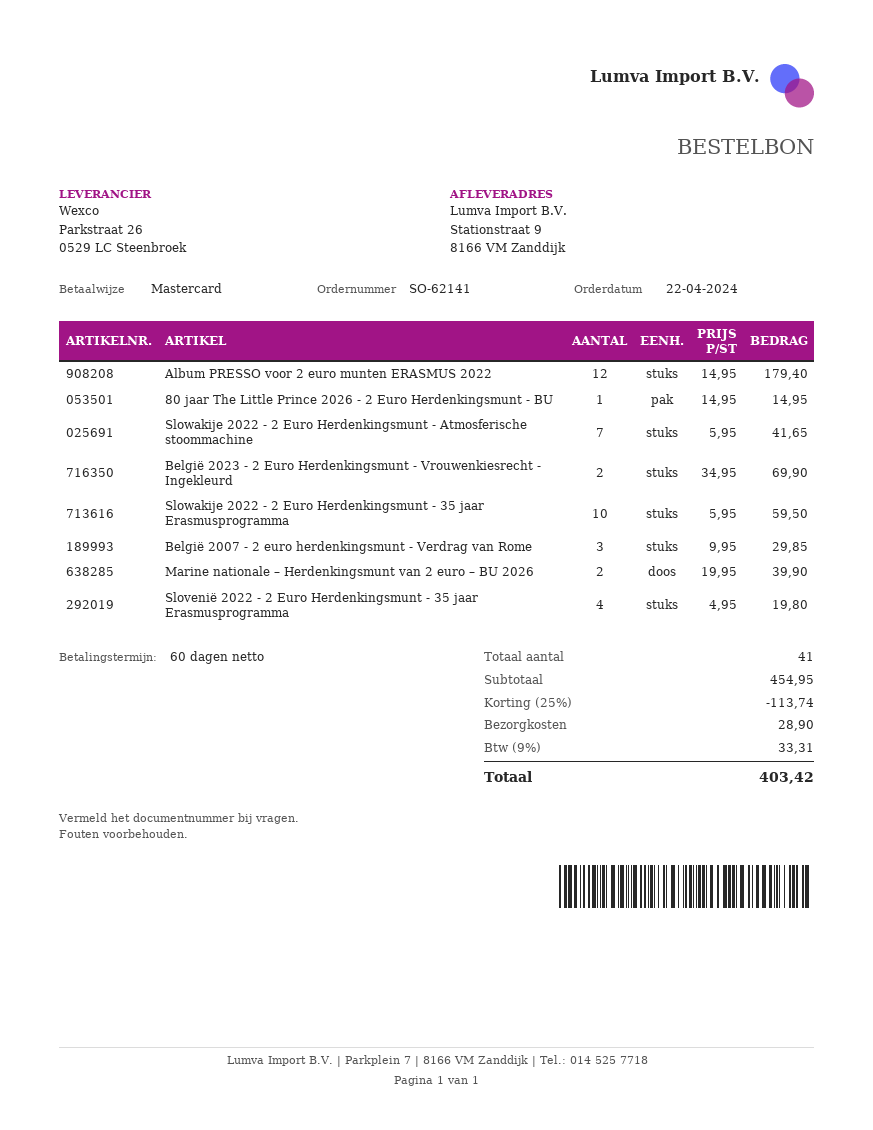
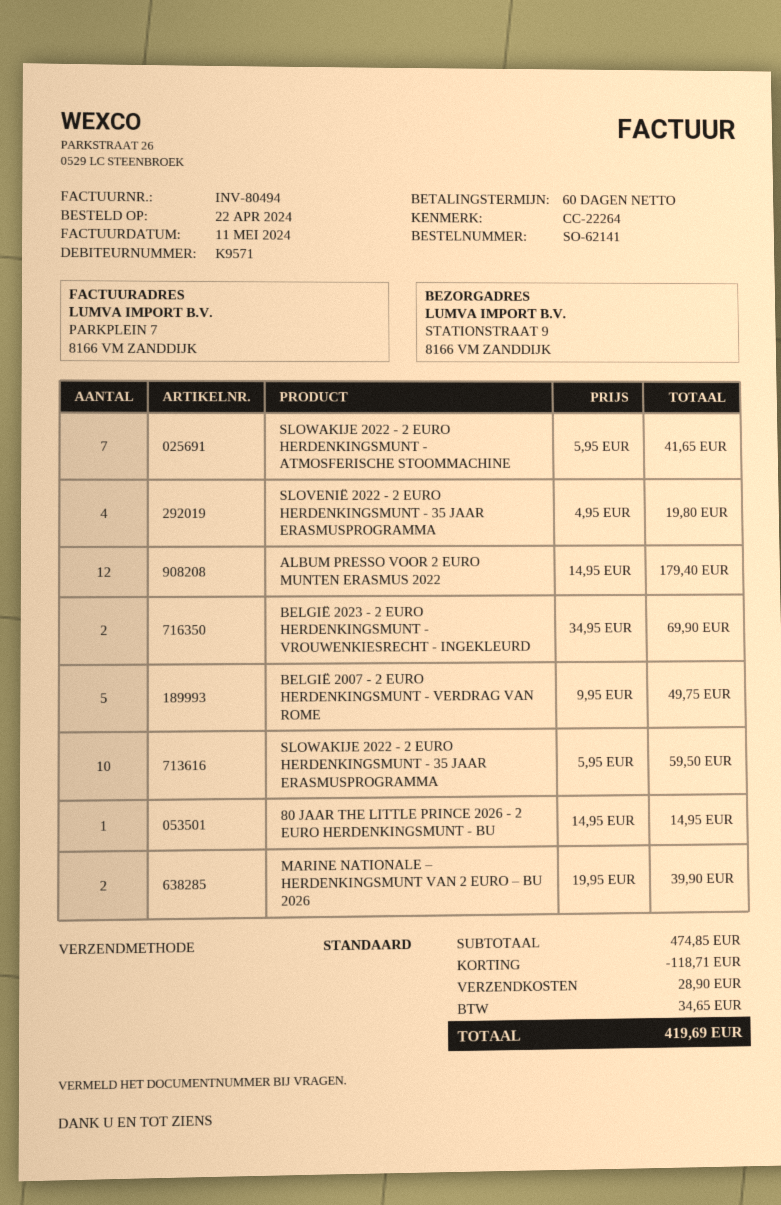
België 2007 - 2 euro herdenkingsmunt - Verdrag van Rome: 3 x 9.95 = 29.85 -> 5 x 9.95 = 49.75
subtotal: 454.95 -> 474.85
discount: 113.74 -> 118.71
tax: 33.31 -> 34.65
total: 403.42 -> 419.69

